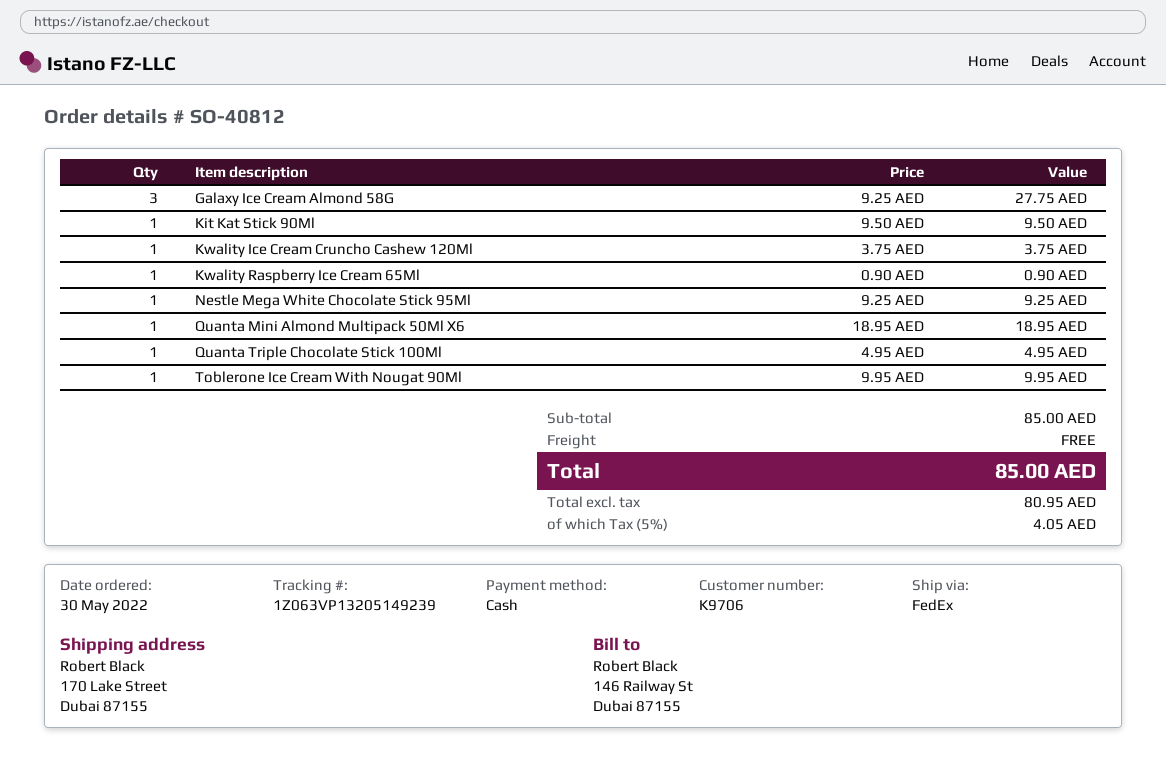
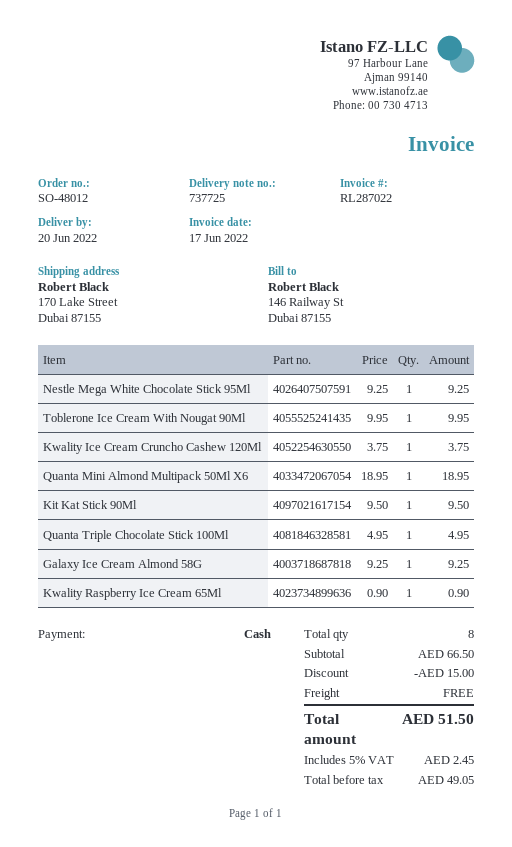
order number: SO-40812 -> SO-48012
Galaxy Ice Cream Almond 58G: 3 x 9.25 = 27.75 -> 1 x 9.25 = 9.25
subtotal: 85.00 -> 66.50
discount: none -> 15.00
net: 80.95 -> 49.05
tax: 5% = 4.05 -> 5% = 2.45
total: 85.00 -> 51.50

